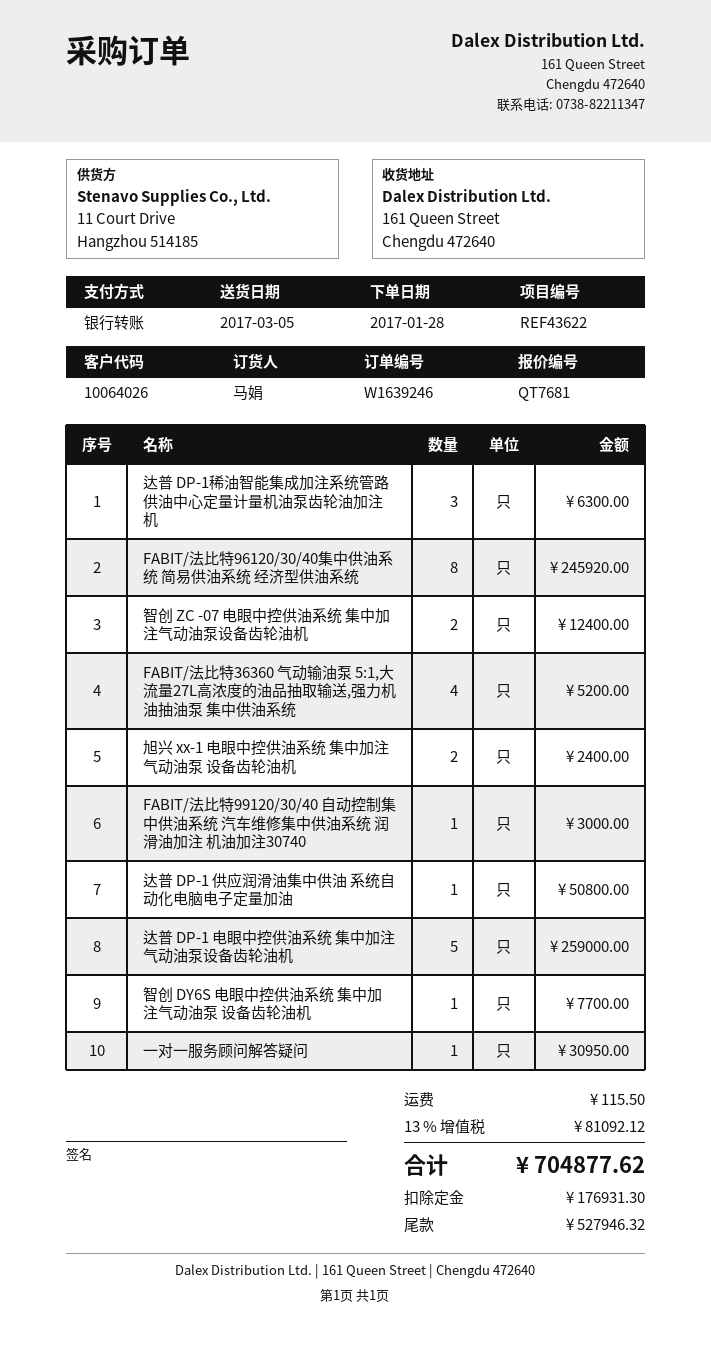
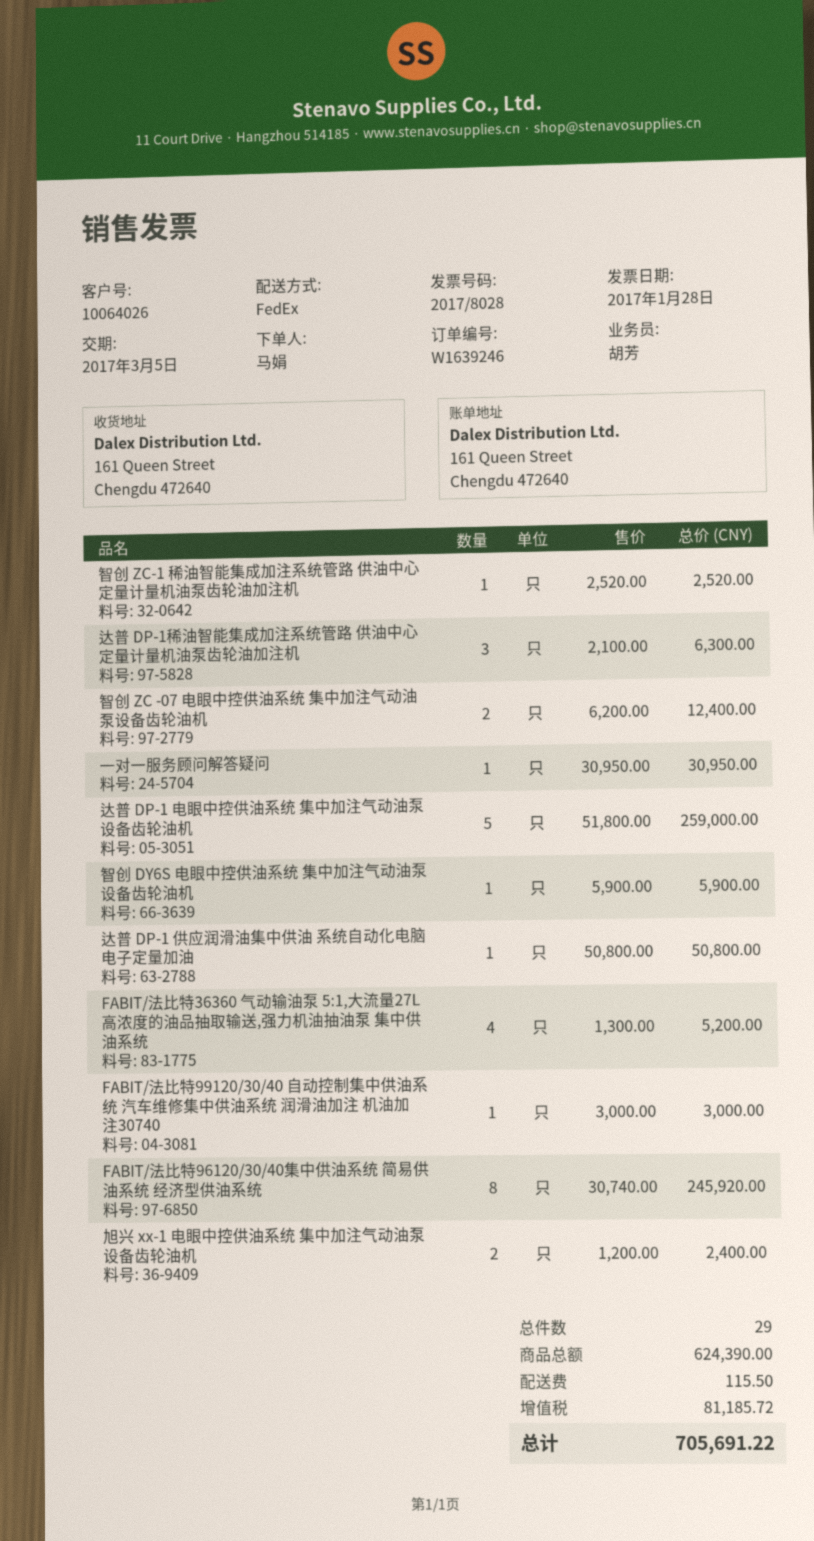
智创 DY6S 电眼中控供油系统 集中加注气动油泵 设备齿轮油机: 1 for 7700.00 -> 1 for 5900.00
智创 ZC-1 稀油智能集成加注系统管路 供油中心定量计量机油泵齿轮油加注机: none -> 1 for 2520.00
tax: 81092.12 -> 81185.72
total: 704877.62 -> 705691.22

